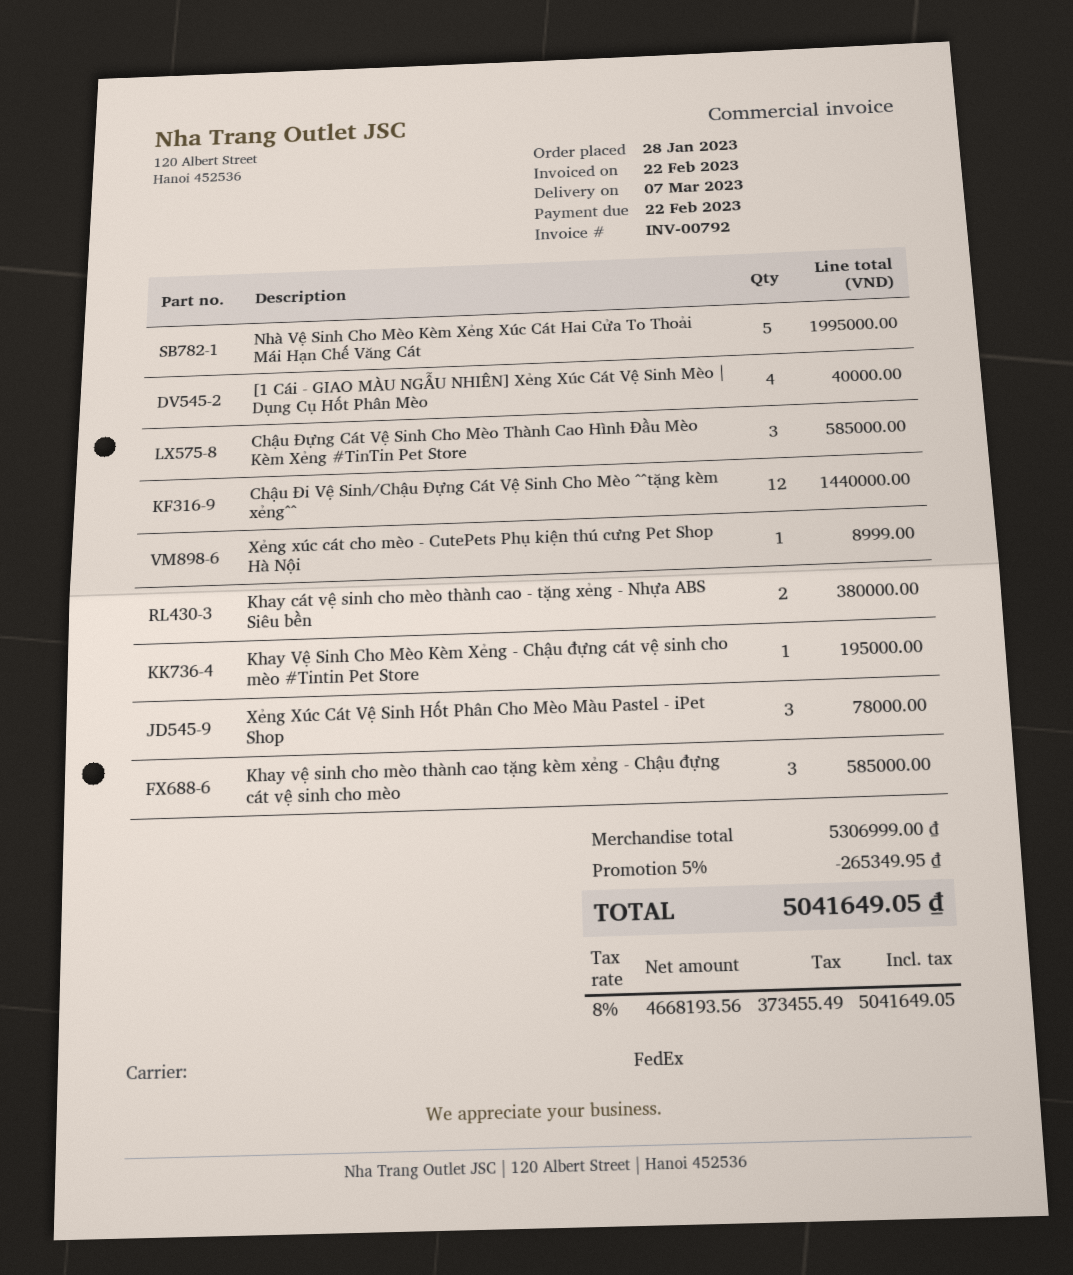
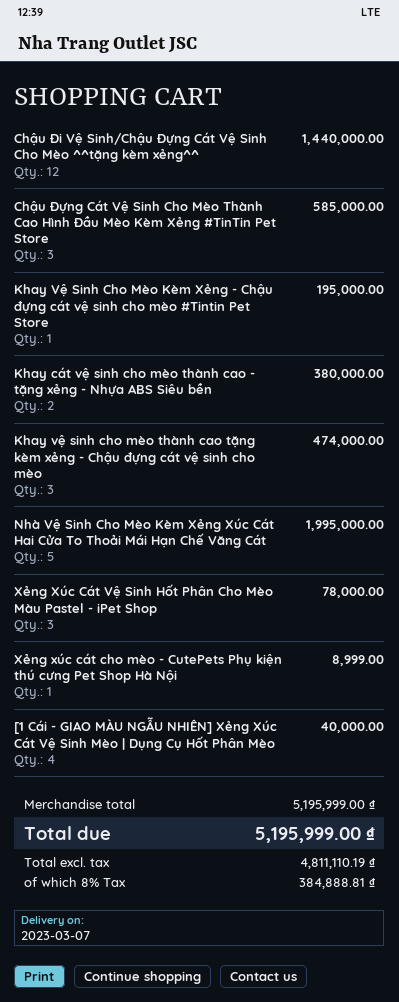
Khay vệ sinh cho mèo thành cao tặng kèm xẻng - Chậu đựng cát vệ sinh cho mèo: 3 for 585000.00 -> 3 for 474000.00
subtotal: 5306999.00 -> 5195999.00
discount: 5% = 265349.95 -> none
net: 4668193.56 -> 4811110.19
tax: 8% = 373455.49 -> 8% = 384888.81
total: 5041649.05 -> 5195999.00

